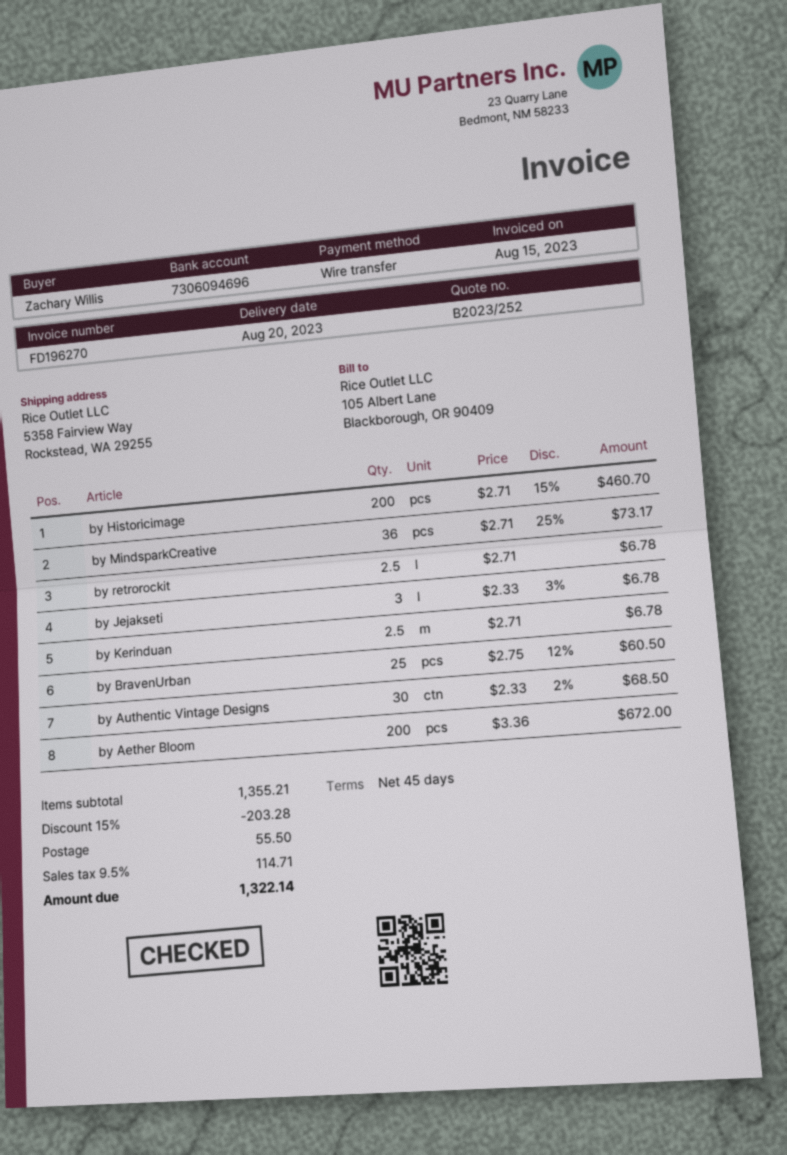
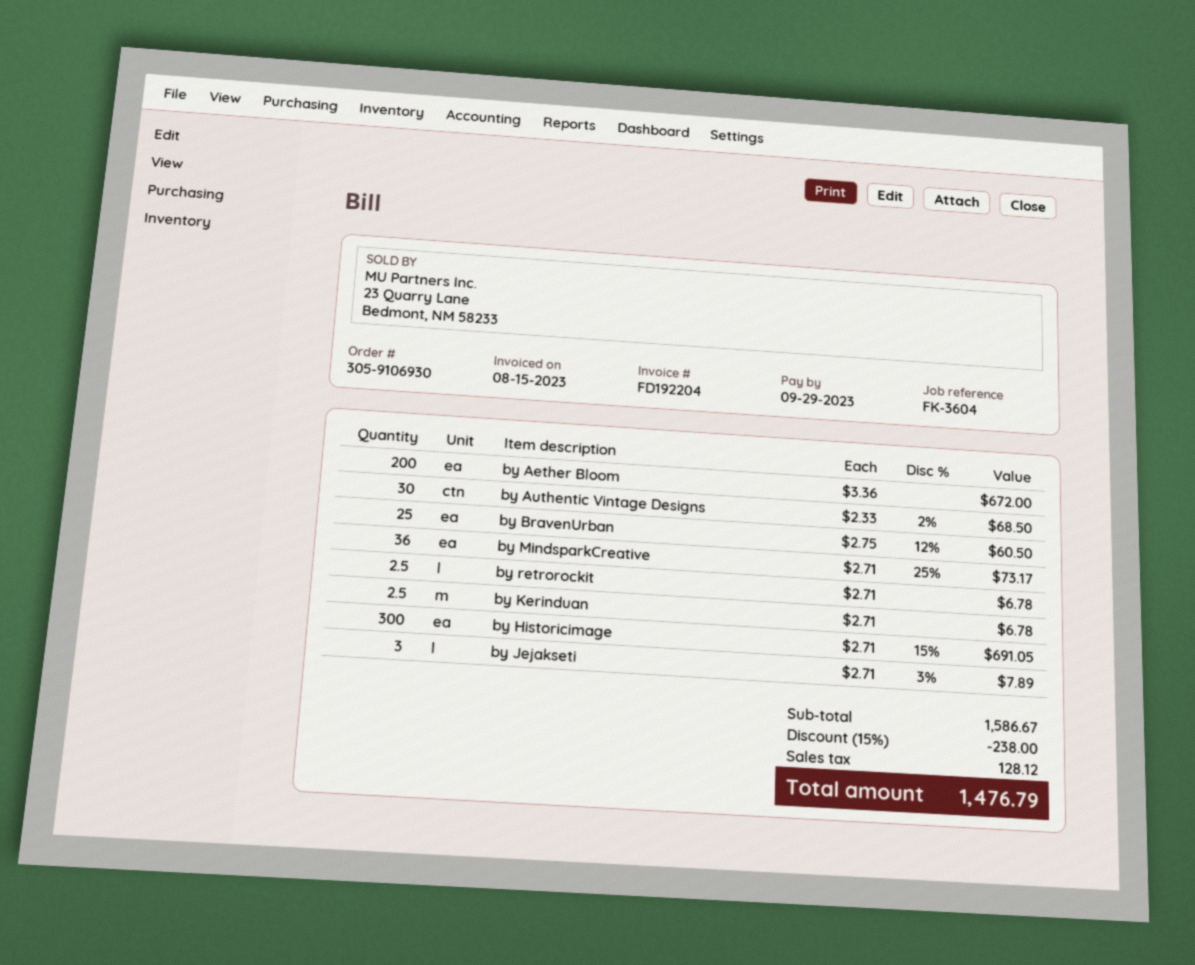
invoice number: FD196270 -> FD192204
by Historicimage: 200 x 2.71 - 15% = 460.70 -> 300 x 2.71 - 15% = 691.05
by Jejakseti: 3 x 2.33 - 3% = 6.78 -> 3 x 2.71 - 3% = 7.89
subtotal: 1355.21 -> 1586.67
discount: 15% = 203.28 -> 15% = 238.00
shipping: 55.50 -> none
tax: 114.71 -> 128.12
total: 1322.14 -> 1476.79

